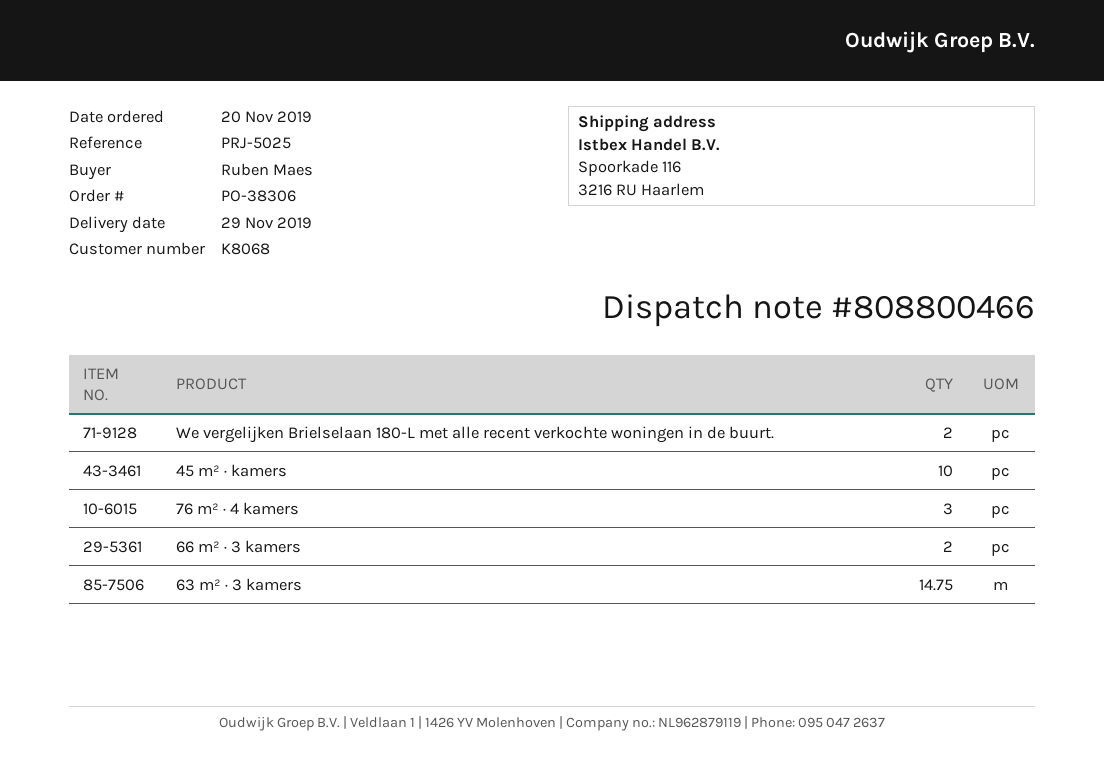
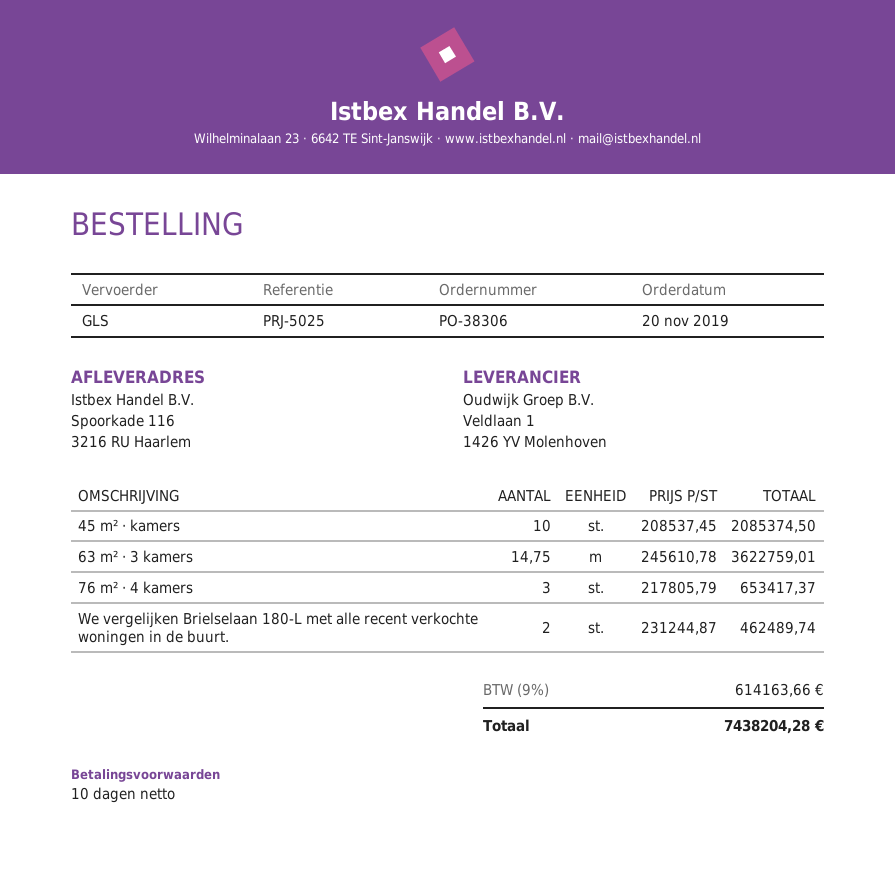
66 m² · 3 kamers: 2 -> none

